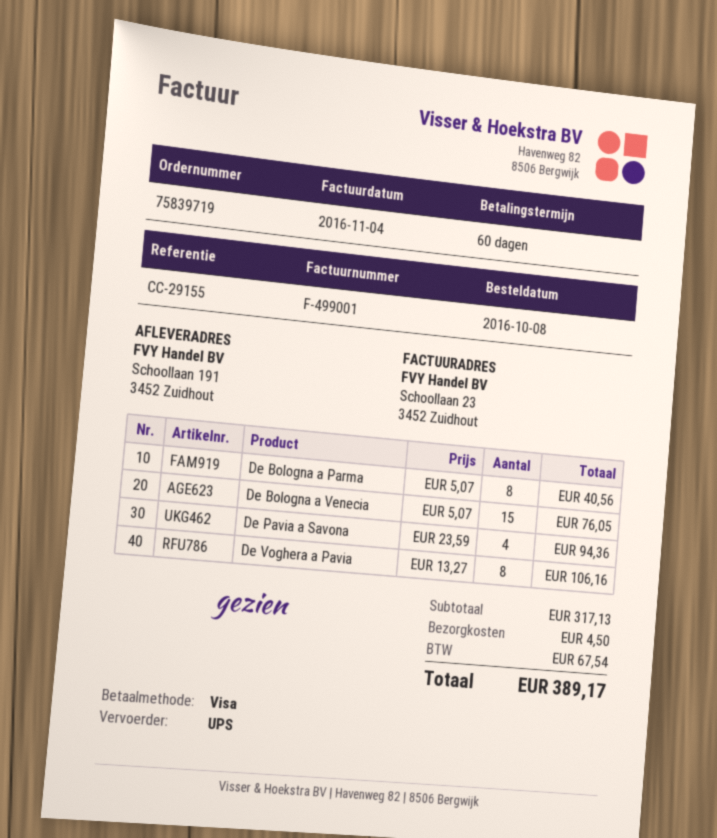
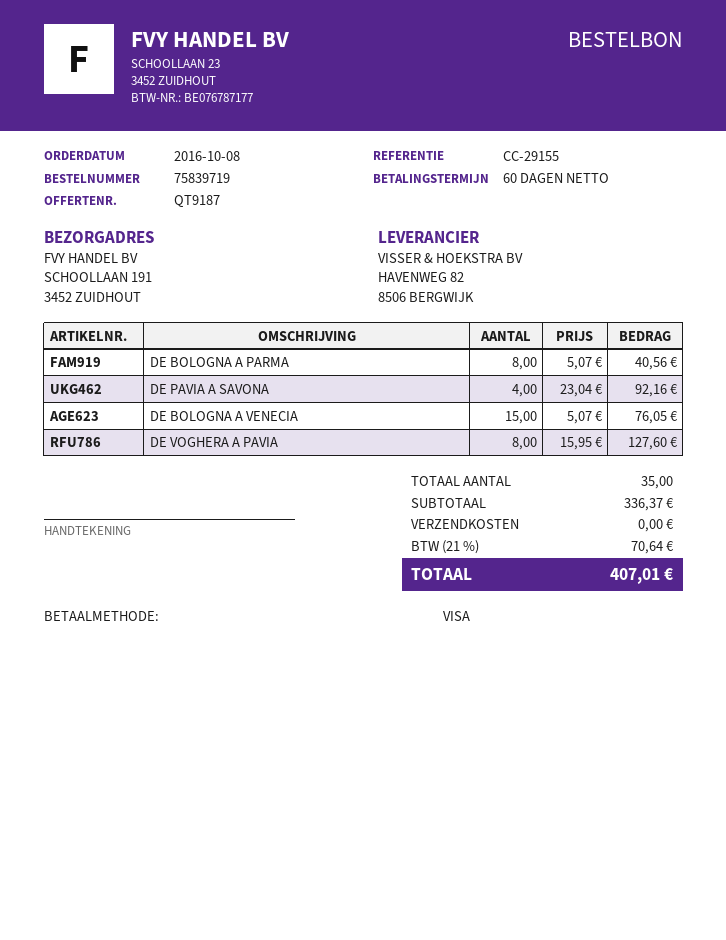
De Pavia a Savona: 4 x 23.59 = 94.36 -> 4 x 23.04 = 92.16
De Voghera a Pavia: 8 x 13.27 = 106.16 -> 8 x 15.95 = 127.60
subtotal: 317.13 -> 336.37
shipping: 4.50 -> 0.00
tax: 67.54 -> 70.64
total: 389.17 -> 407.01

